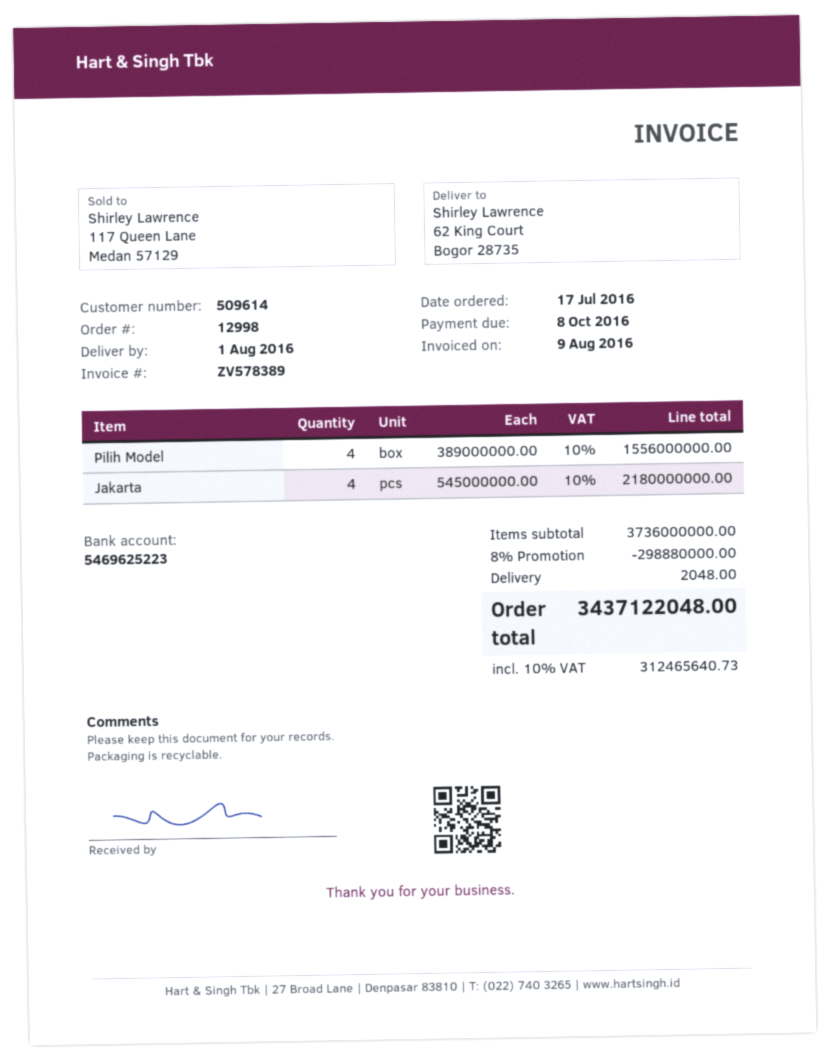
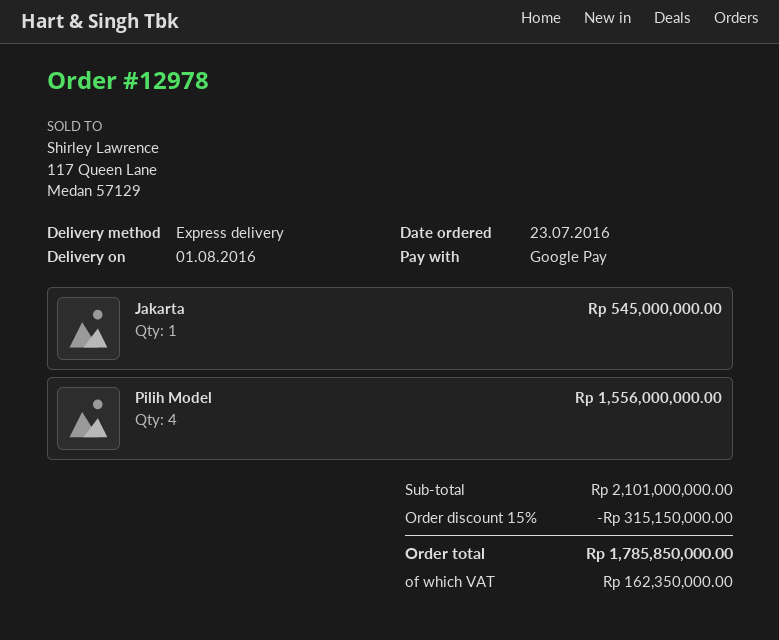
order number: 12998 -> 12978
order date: 2016-07-17 -> 2016-07-23
Jakarta: 4 for 2180000000.00 -> 1 for 545000000.00
subtotal: 3736000000.00 -> 2101000000.00
discount: 8% = 298880000.00 -> 15% = 315150000.00
shipping: 2048.00 -> none
tax: 312465640.73 -> 162350000.00
total: 3437122048.00 -> 1785850000.00

